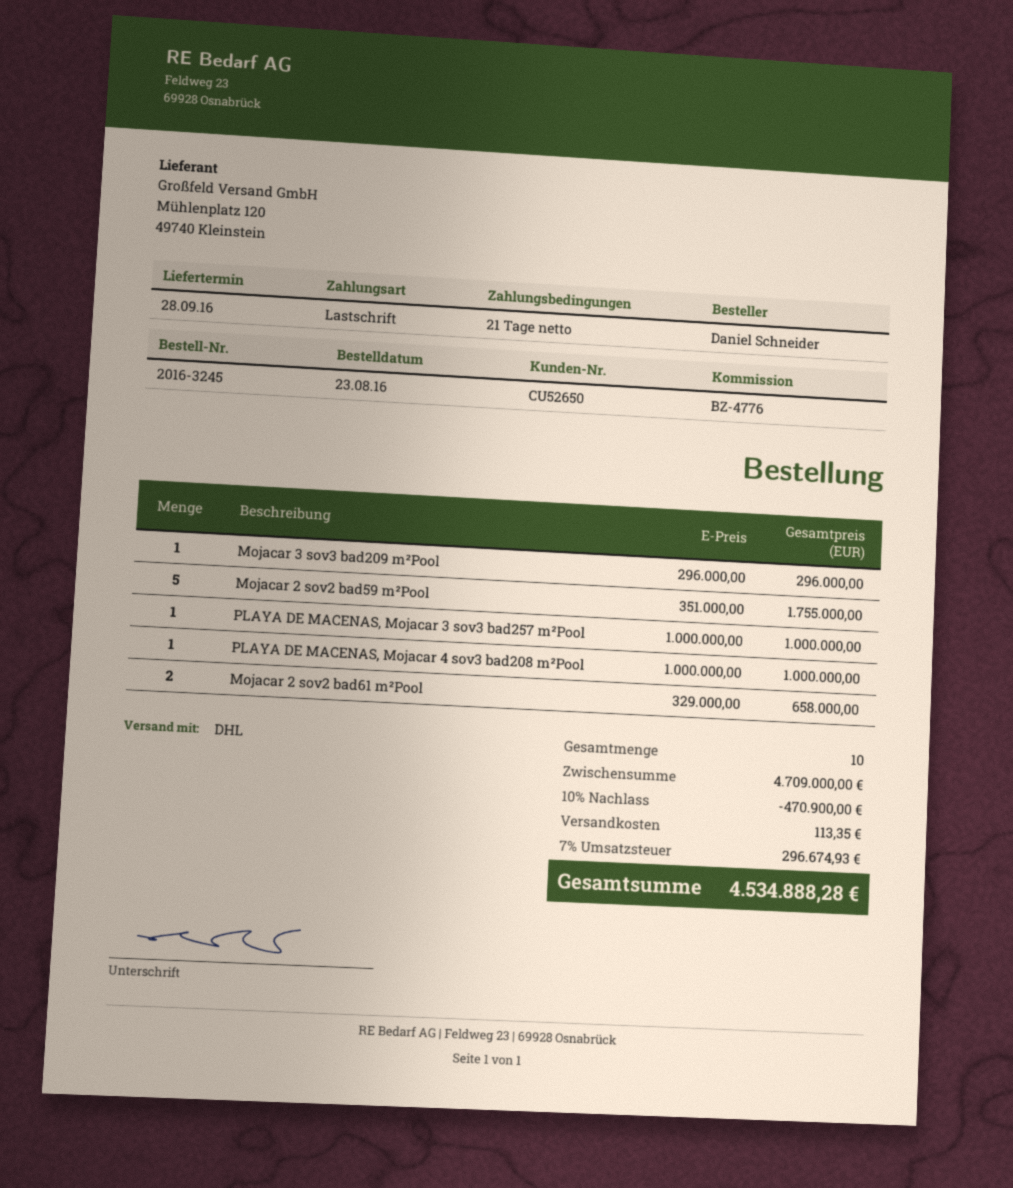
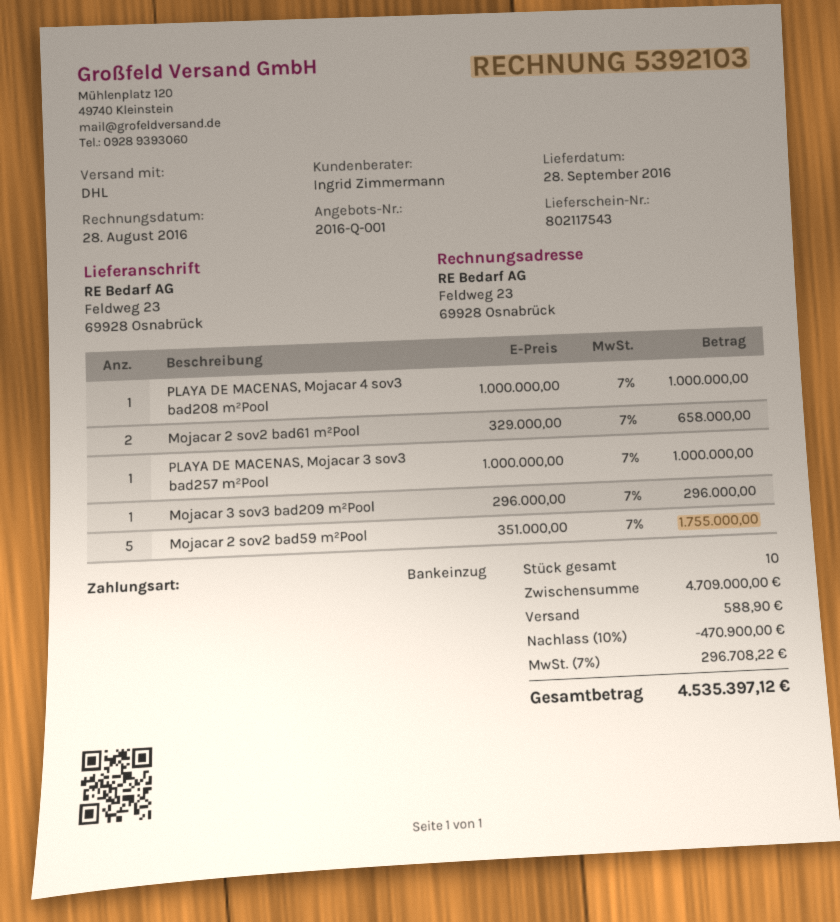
shipping: 113.35 -> 588.90
tax: 7% = 296674.93 -> 7% = 296708.22
total: 4534888.28 -> 4535397.12

